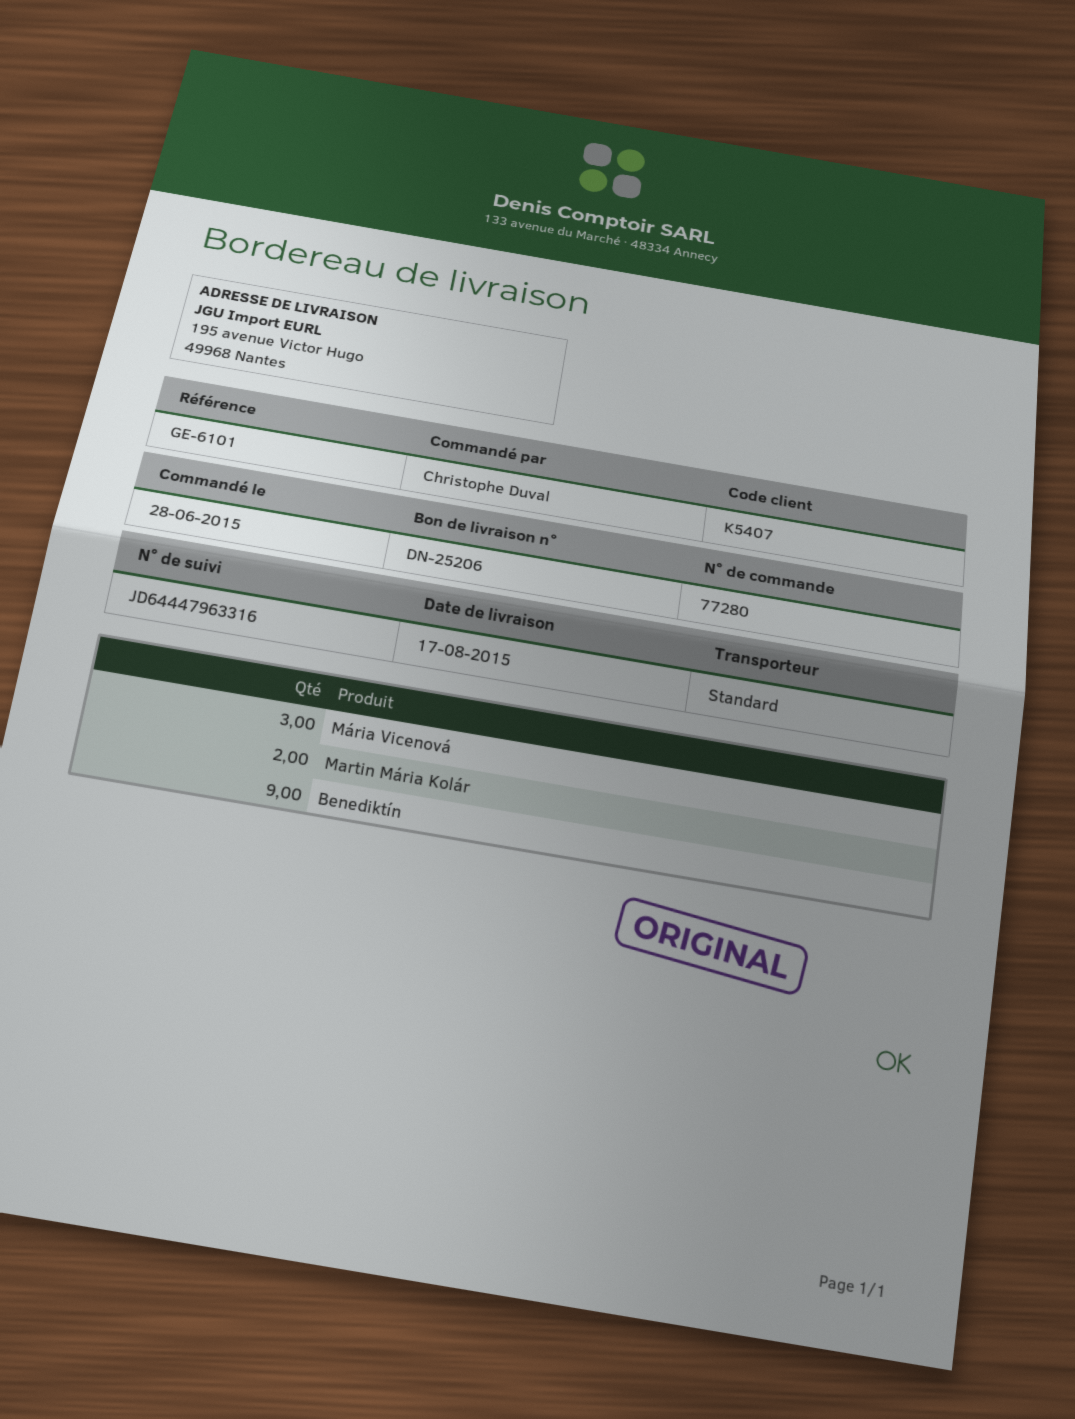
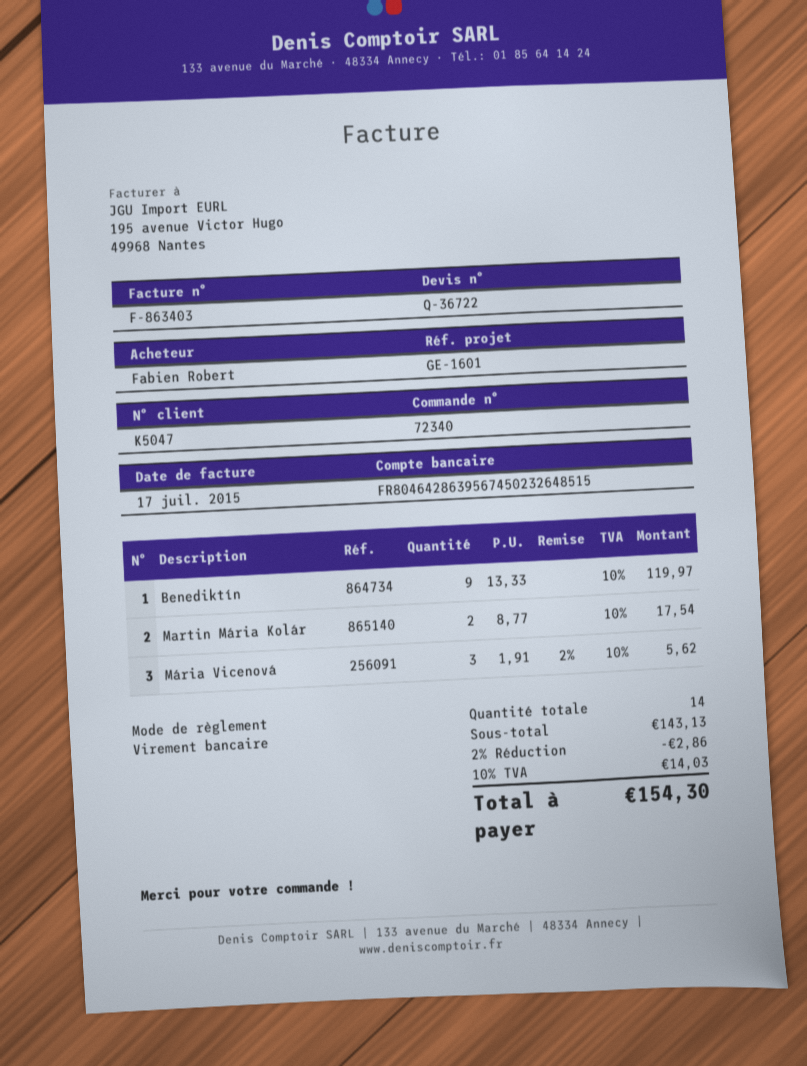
order number: 77280 -> 72340
customer number: K5407 -> K5047
reference: GE-6101 -> GE-1601
ordered by: Christophe Duval -> Fabien Robert

